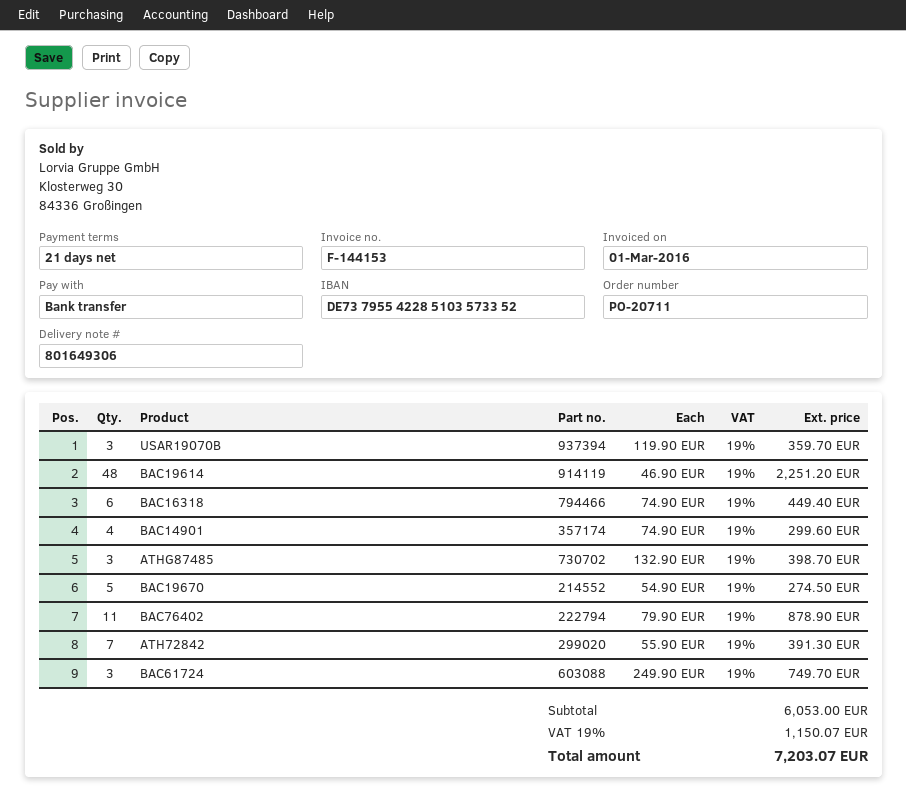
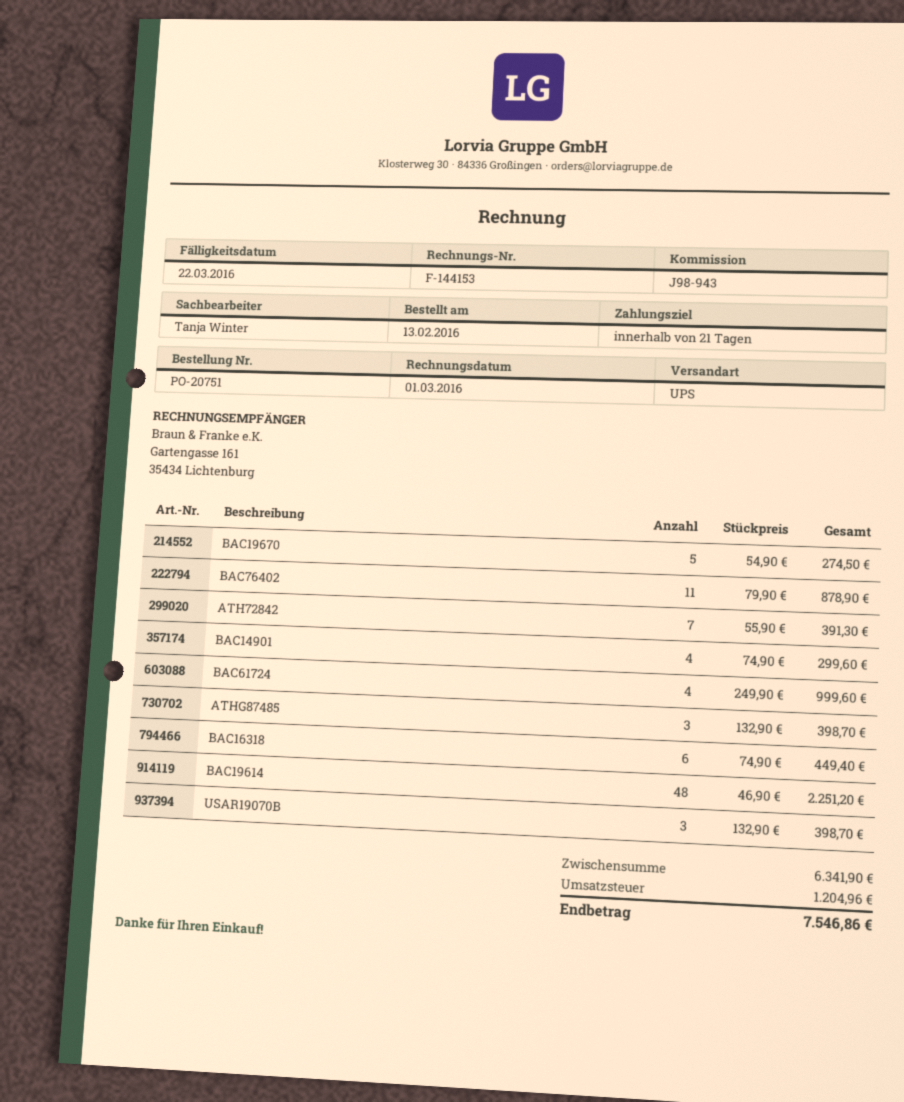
order number: PO-20711 -> PO-20751
USAR19070B: 3 x 119.90 = 359.70 -> 3 x 132.90 = 398.70
BAC61724: 3 x 249.90 = 749.70 -> 4 x 249.90 = 999.60
subtotal: 6053.00 -> 6341.90
tax: 1150.07 -> 1204.96
total: 7203.07 -> 7546.86

